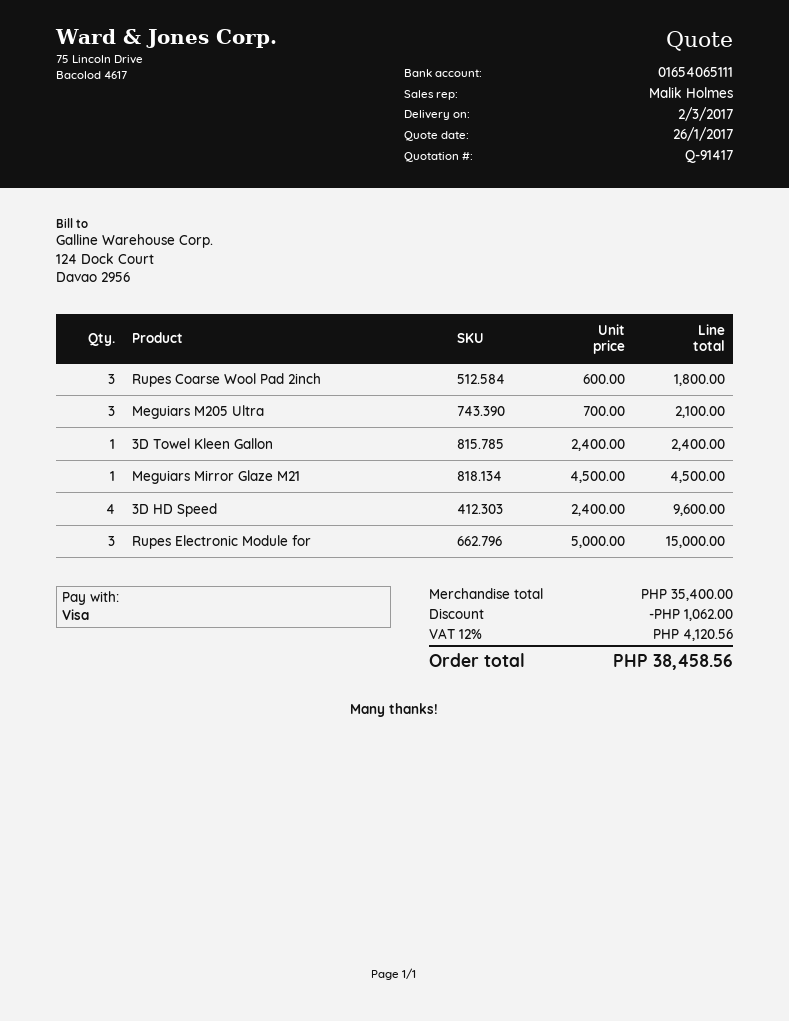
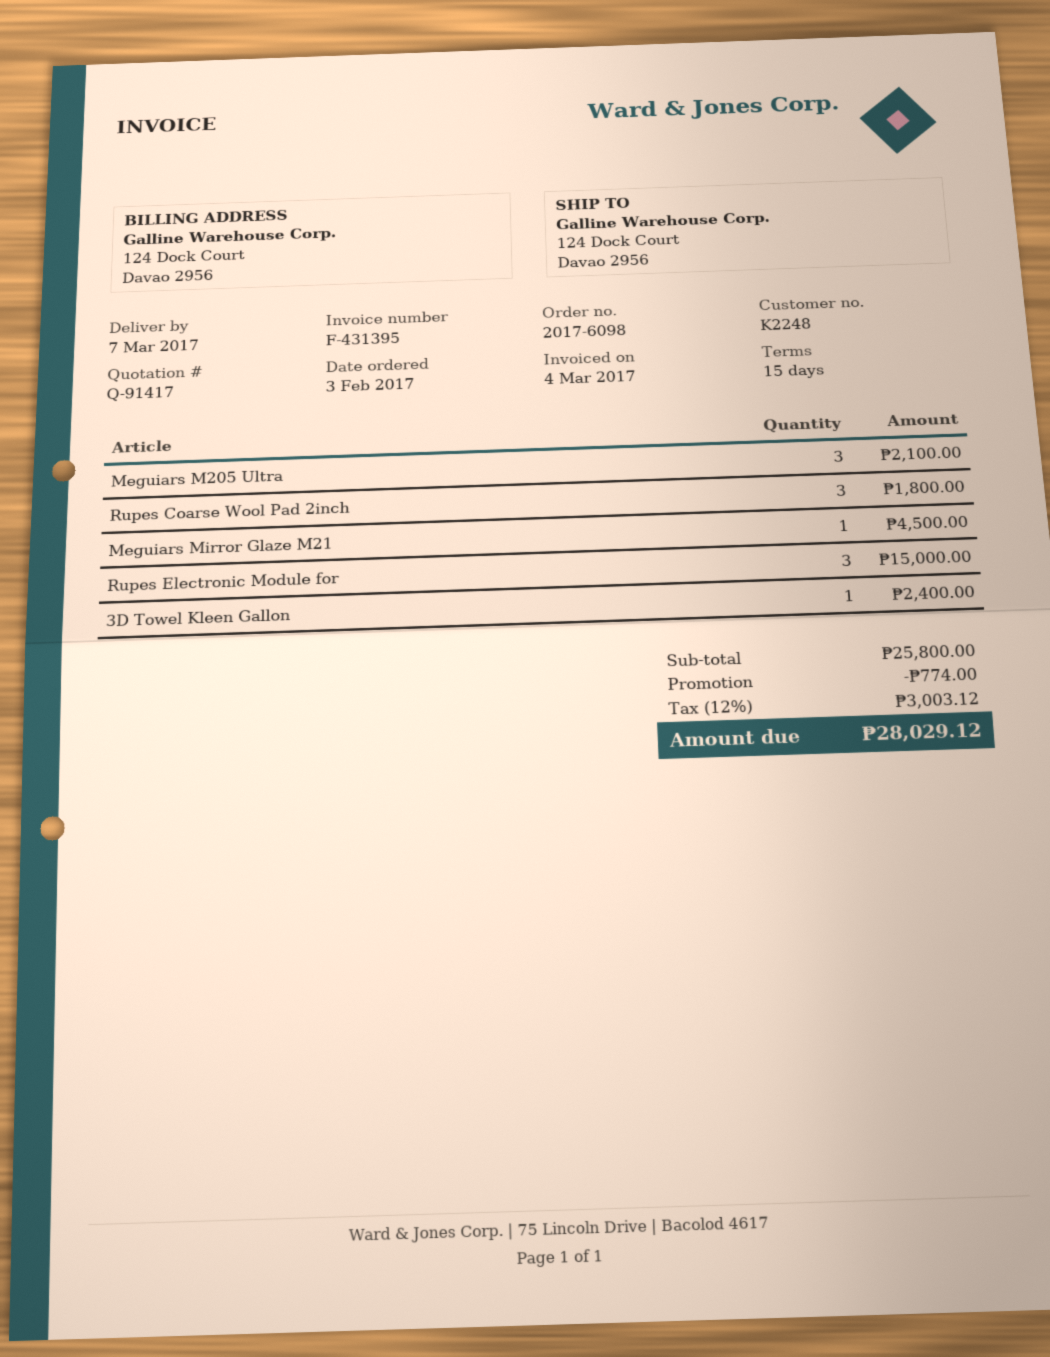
delivery date: 2017-03-02 -> 2017-03-07
3D HD Speed: 4 for 9600.00 -> none
subtotal: 35400.00 -> 25800.00
discount: 1062.00 -> 774.00
tax: 12% = 4120.56 -> 12% = 3003.12
total: 38458.56 -> 28029.12

